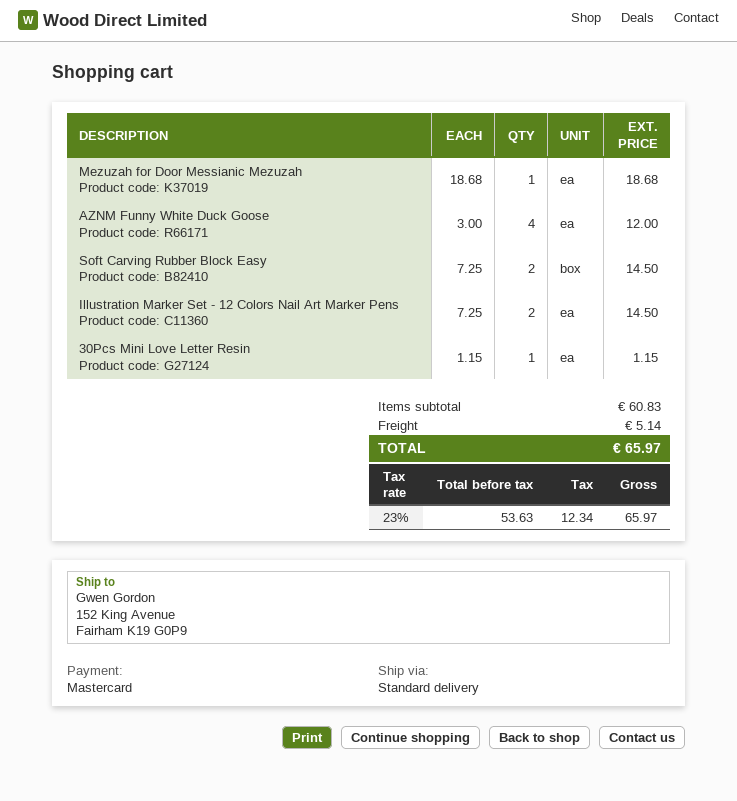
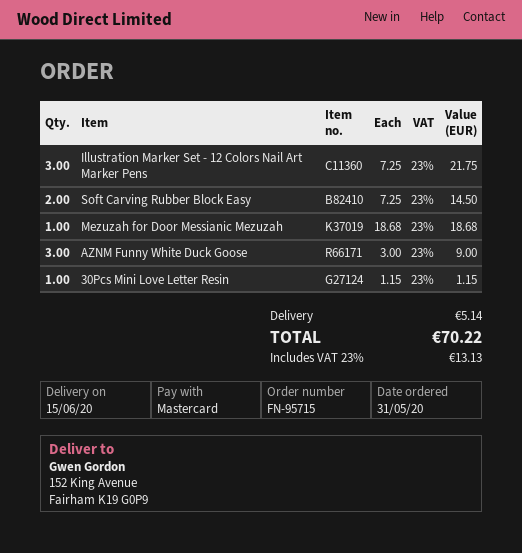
AZNM Funny White Duck Goose: 4 x 3.00 = 12.00 -> 3 x 3.00 = 9.00
Illustration Marker Set - 12 Colors Nail Art Marker Pens: 2 x 7.25 = 14.50 -> 3 x 7.25 = 21.75
tax: 23% = 12.34 -> 23% = 13.13
total: 65.97 -> 70.22

